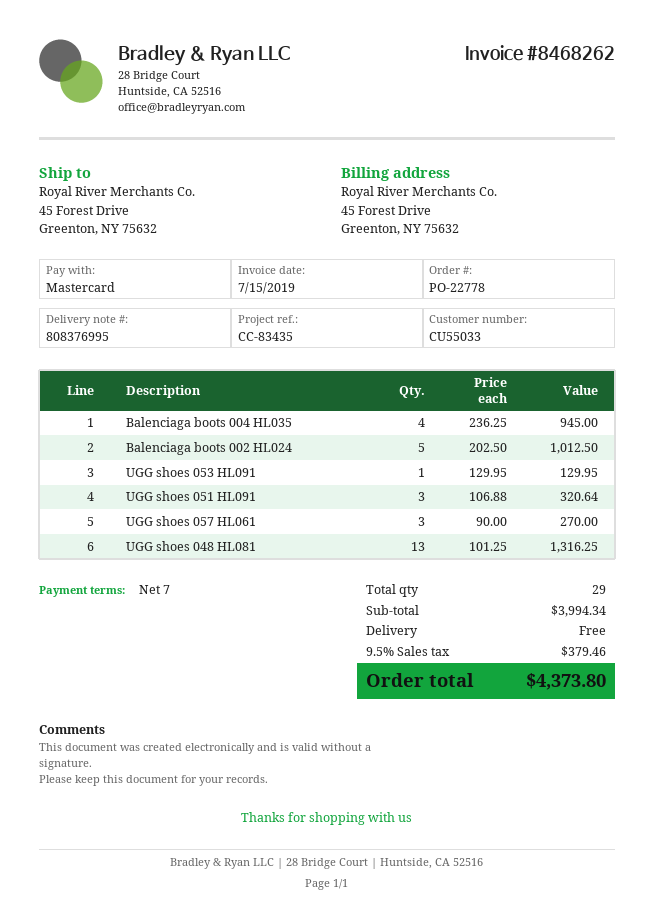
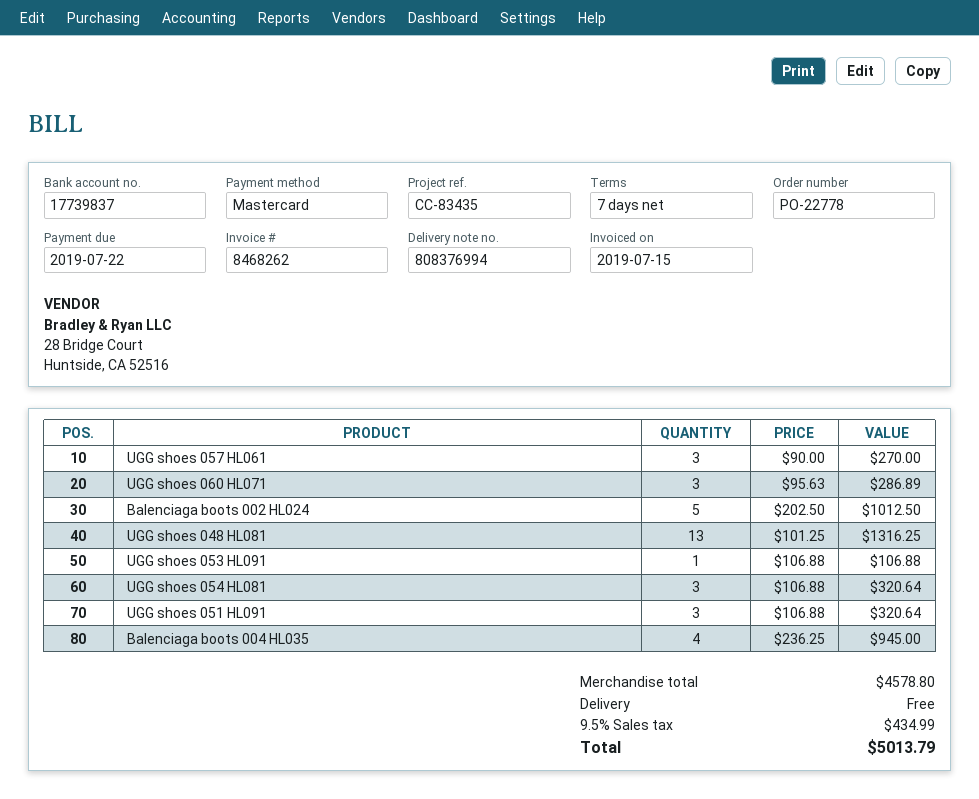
delivery note number: 808376995 -> 808376994
UGG shoes 053 HL091: 1 x 129.95 = 129.95 -> 1 x 106.88 = 106.88
UGG shoes 060 HL071: none -> 3 x 95.63 = 286.89
UGG shoes 054 HL081: none -> 3 x 106.88 = 320.64
subtotal: 3994.34 -> 4578.80
tax: 9.5% = 379.46 -> 9.5% = 434.99
total: 4373.80 -> 5013.79

